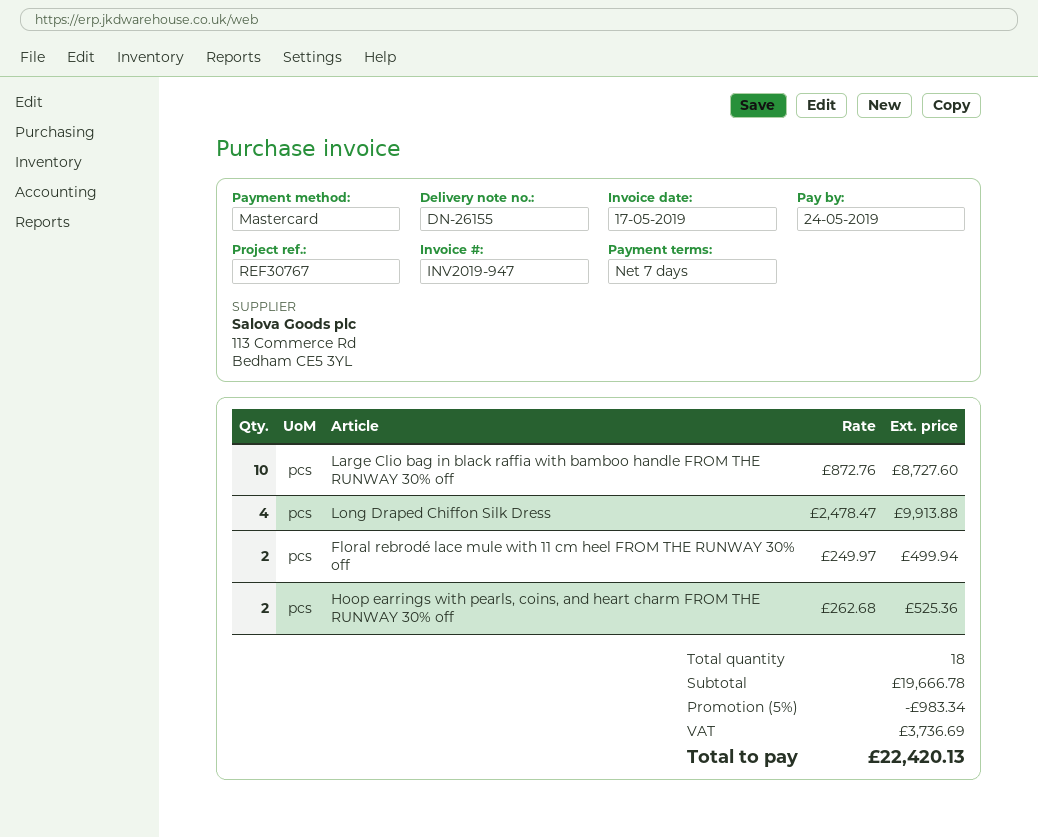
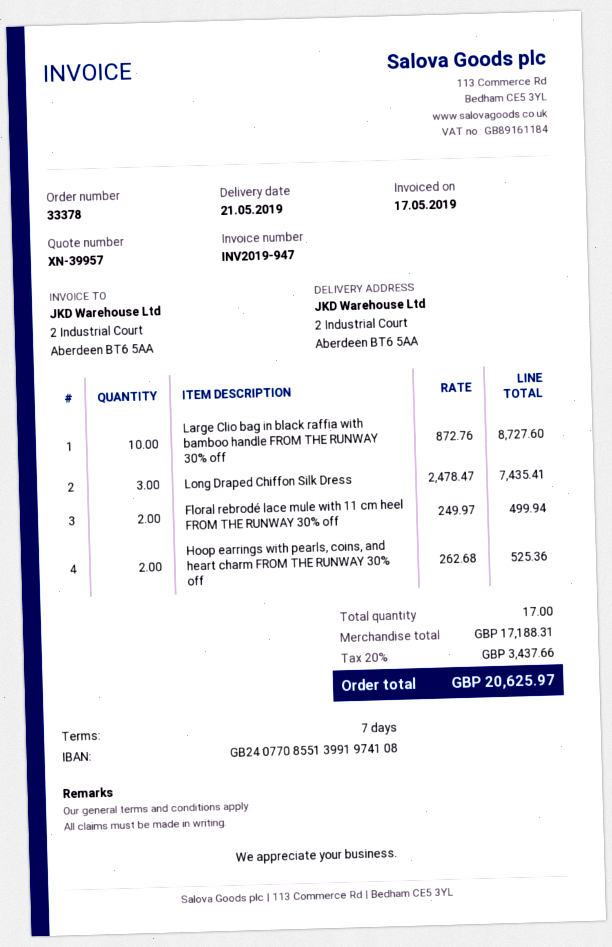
Long Draped Chiffon Silk Dress: 4 x 2478.47 = 9913.88 -> 3 x 2478.47 = 7435.41
total quantity: 18 -> 17
subtotal: 19666.78 -> 17188.31
discount: 5% = 983.34 -> none
tax: 3736.69 -> 3437.66
total: 22420.13 -> 20625.97

